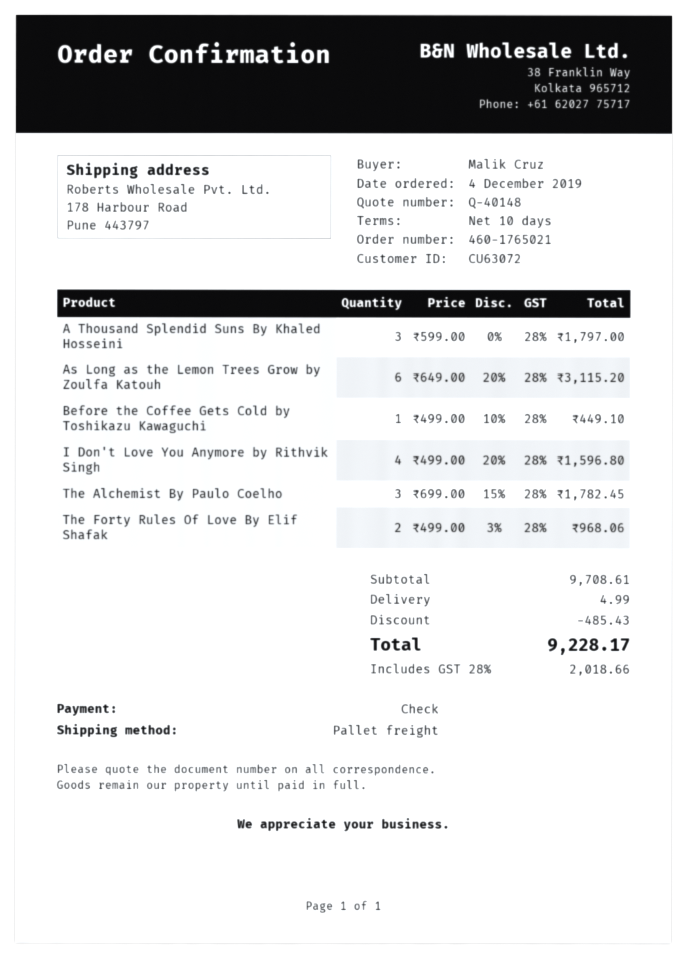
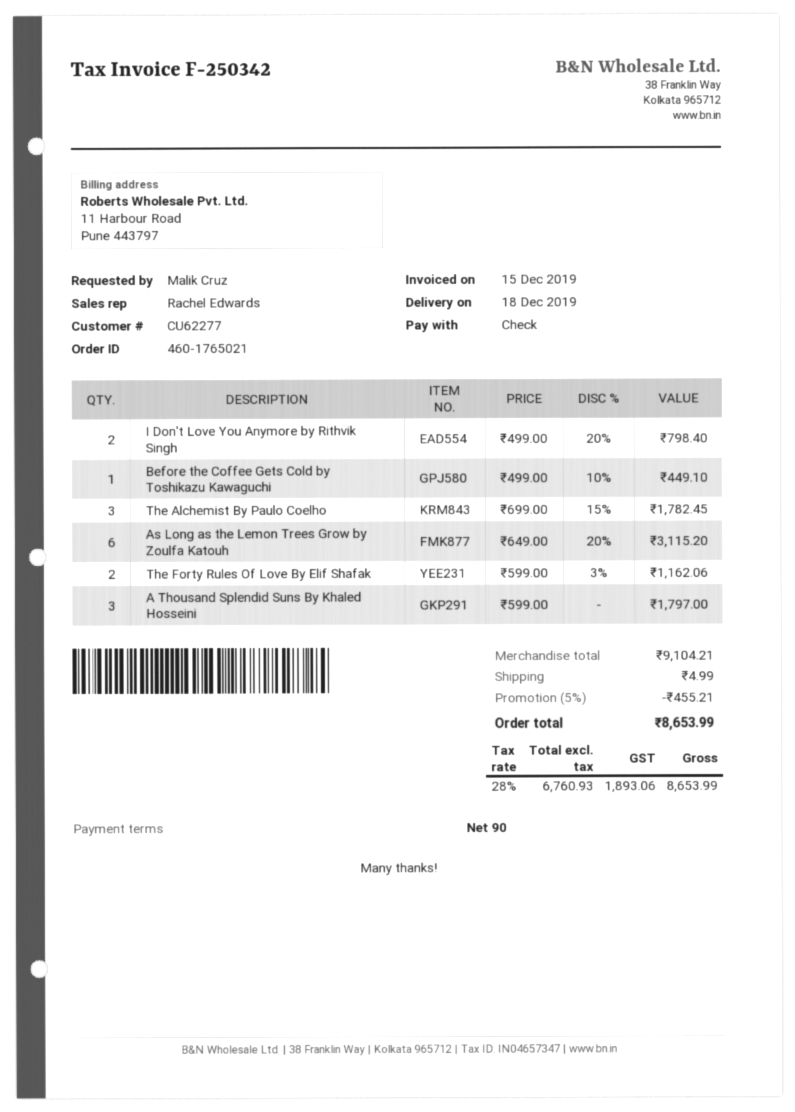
payment terms: 10 days -> 90 days
customer number: CU63072 -> CU62277
I Don't Love You Anymore by Rithvik Singh: 4 x 499.00 - 20% = 1596.80 -> 2 x 499.00 - 20% = 798.40
The Forty Rules Of Love By Elif Shafak: 2 x 499.00 - 3% = 968.06 -> 2 x 599.00 - 3% = 1162.06
subtotal: 9708.61 -> 9104.21
discount: 485.43 -> 455.21
tax: 28% = 2018.66 -> 28% = 1893.06
total: 9228.17 -> 8653.99

